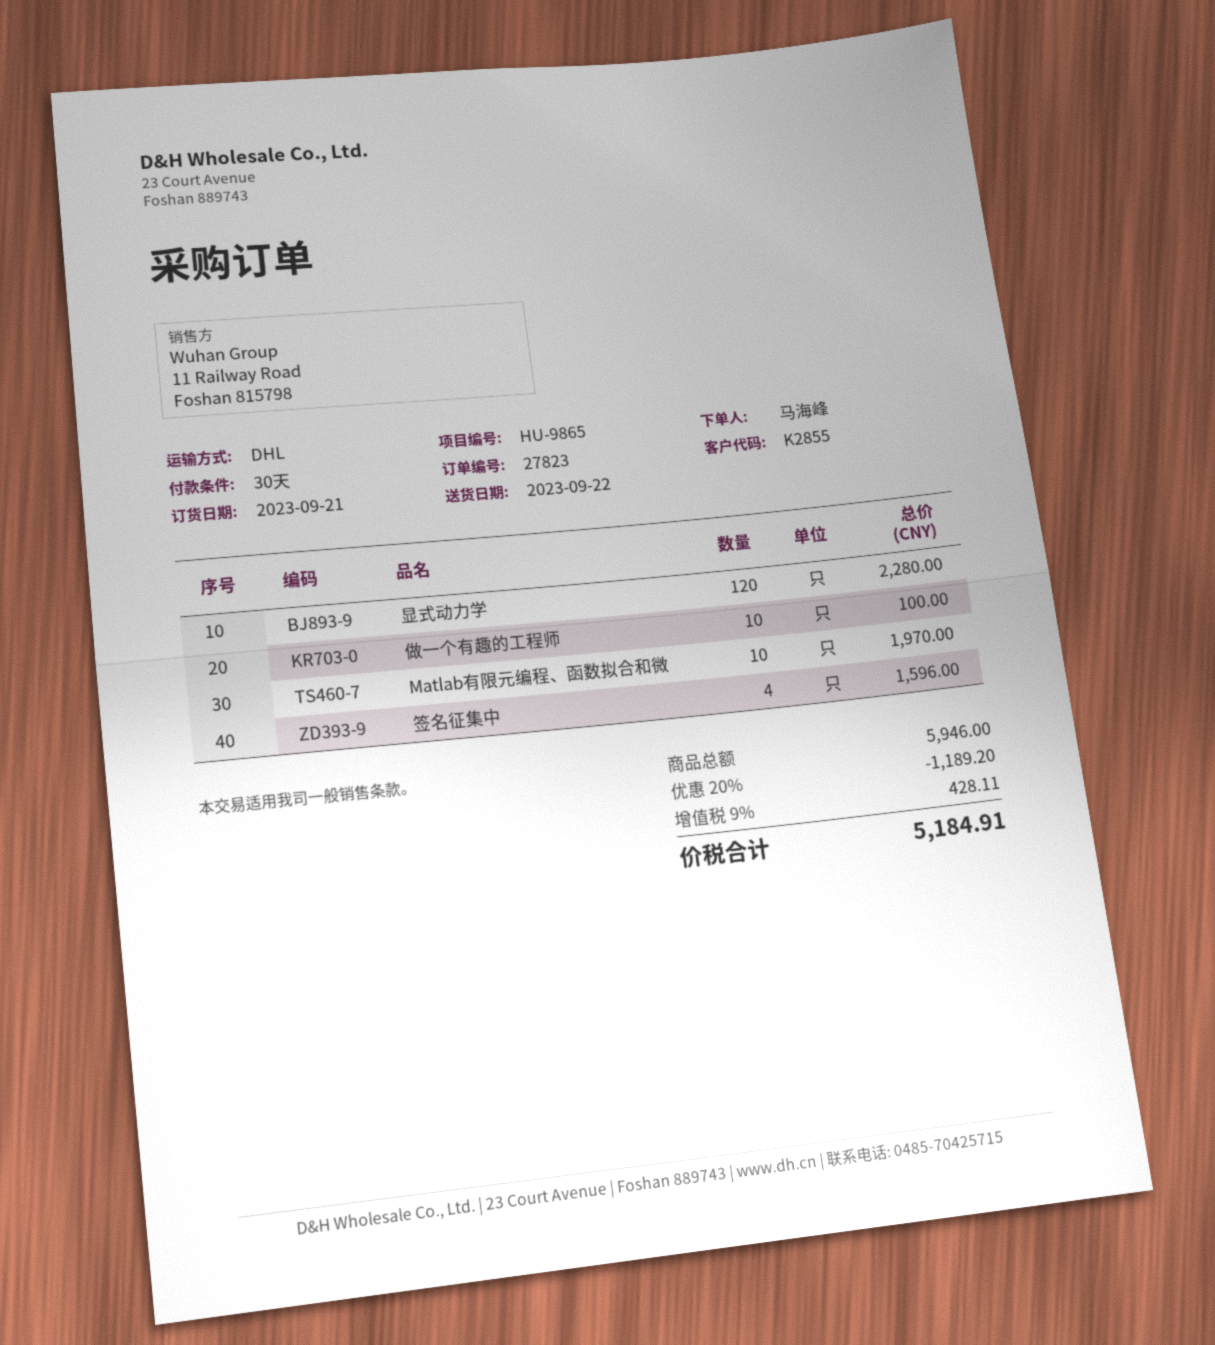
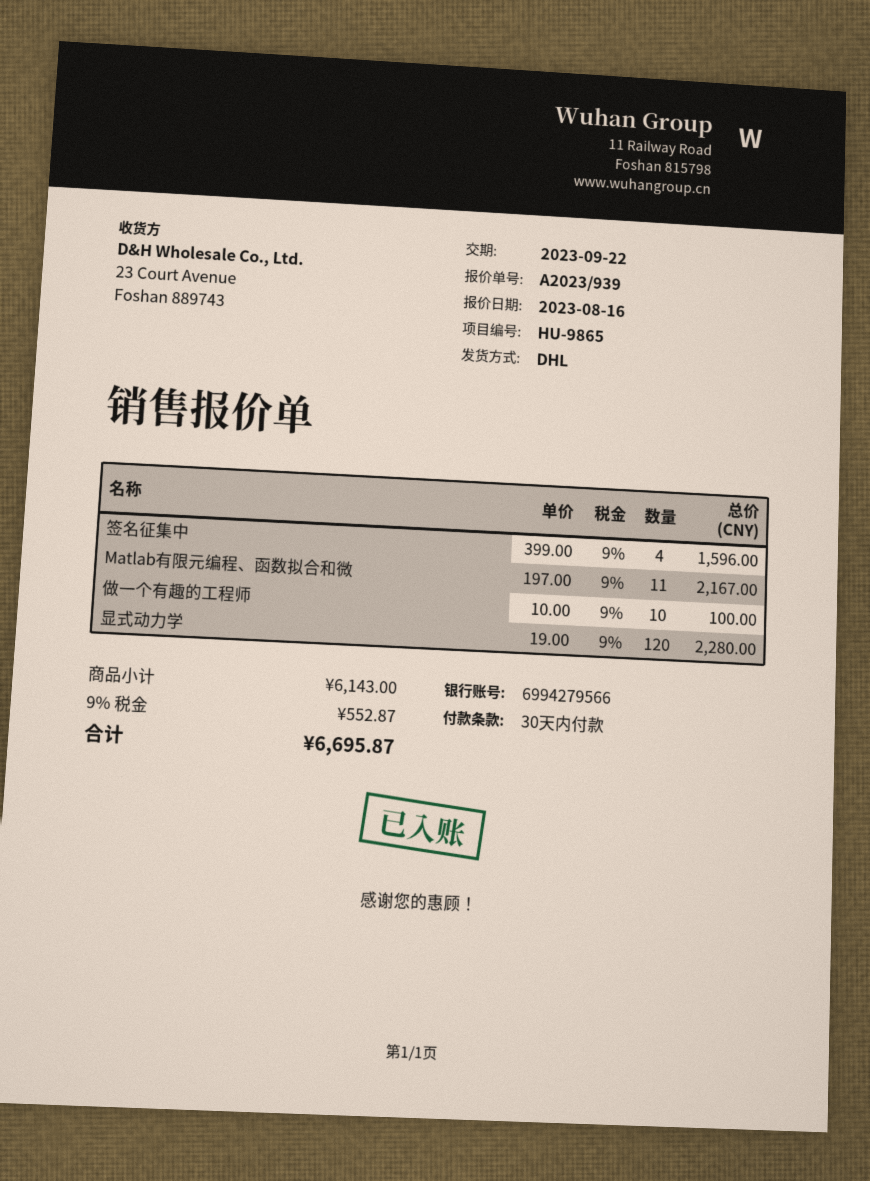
Matlab有限元编程、函数拟合和微: 10 for 1970.00 -> 11 for 2167.00
subtotal: 5946.00 -> 6143.00
discount: 20% = 1189.20 -> none
tax: 9% = 428.11 -> 9% = 552.87
total: 5184.91 -> 6695.87

